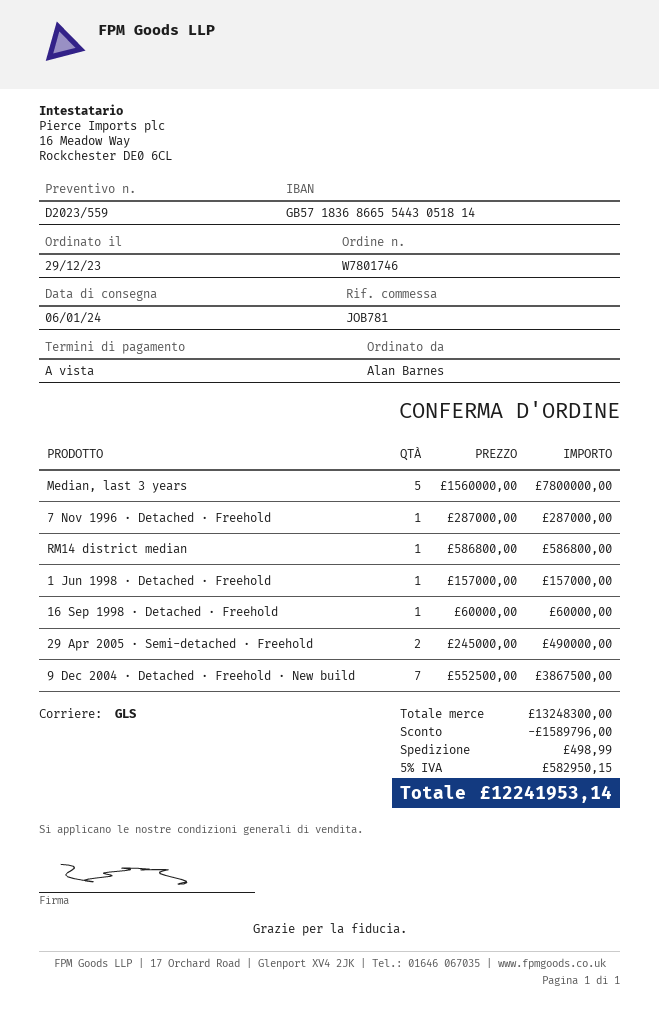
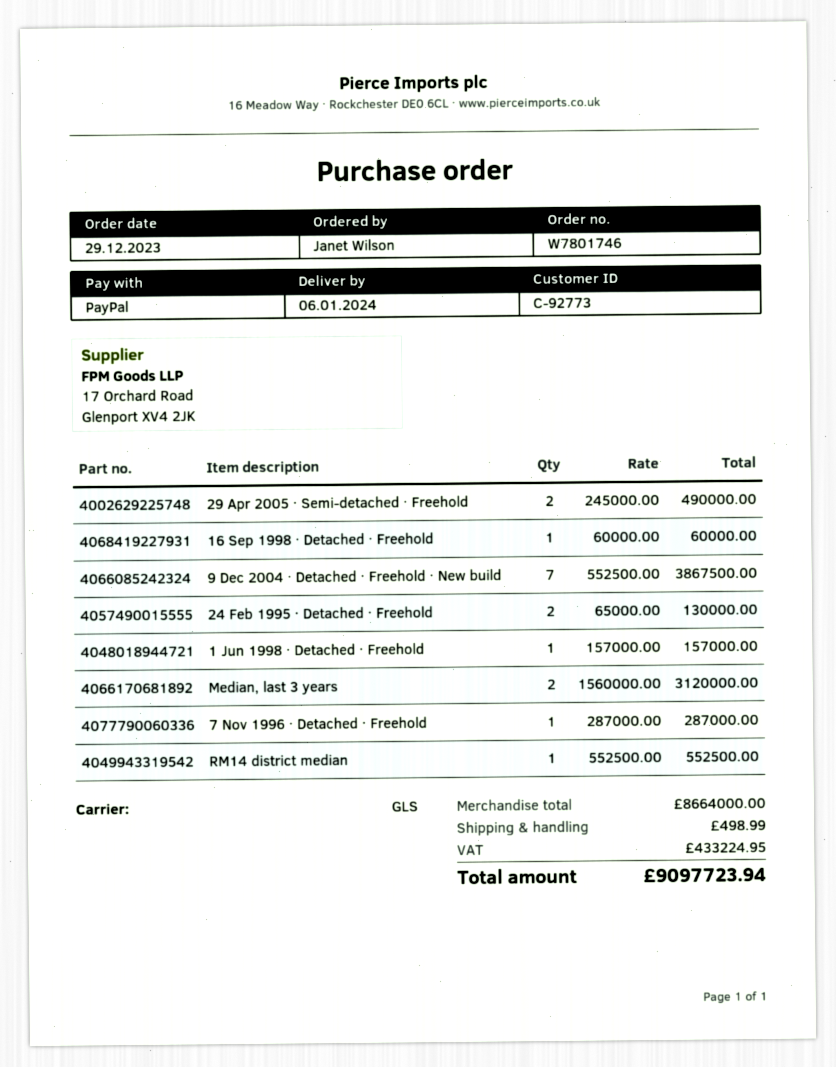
ordered by: Alan Barnes -> Janet Wilson
Median, last 3 years: 5 x 1560000.00 = 7800000.00 -> 2 x 1560000.00 = 3120000.00
RM14 district median: 1 x 586800.00 = 586800.00 -> 1 x 552500.00 = 552500.00
24 Feb 1995 · Detached · Freehold: none -> 2 x 65000.00 = 130000.00
subtotal: 13248300.00 -> 8664000.00
discount: 1589796.00 -> none
tax: 582950.15 -> 433224.95
total: 12241953.14 -> 9097723.94

